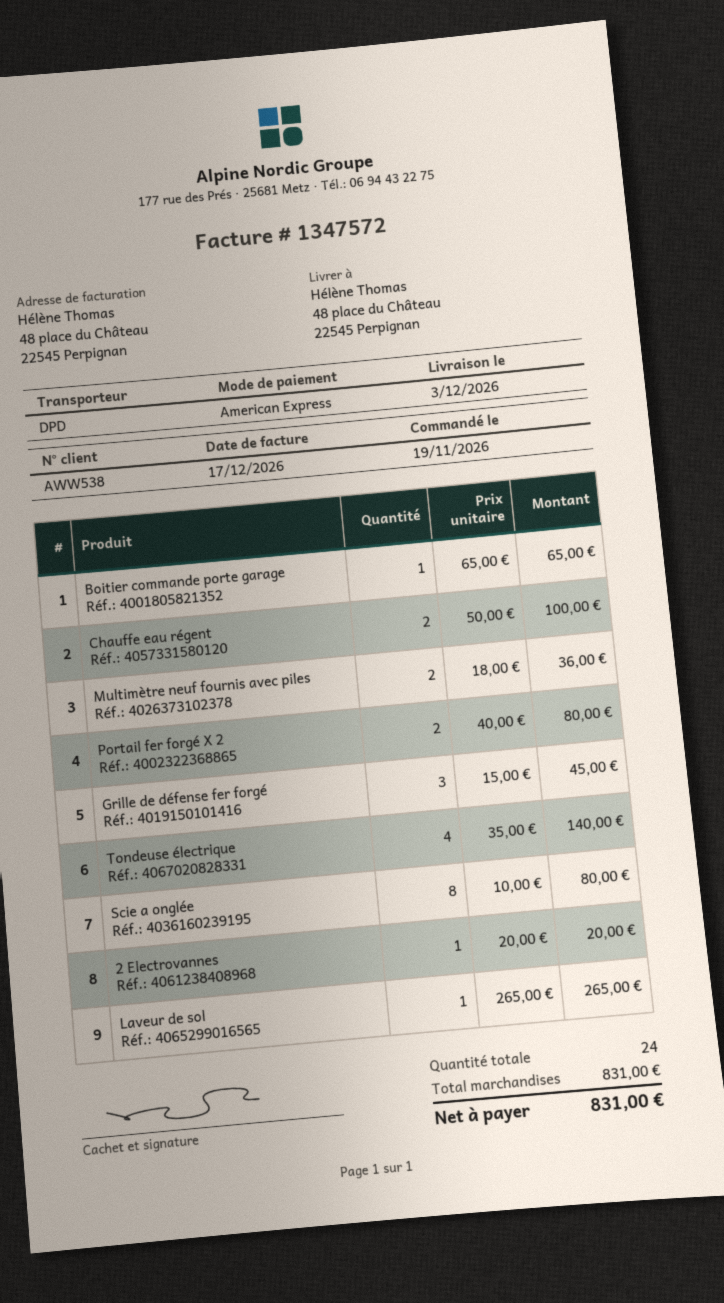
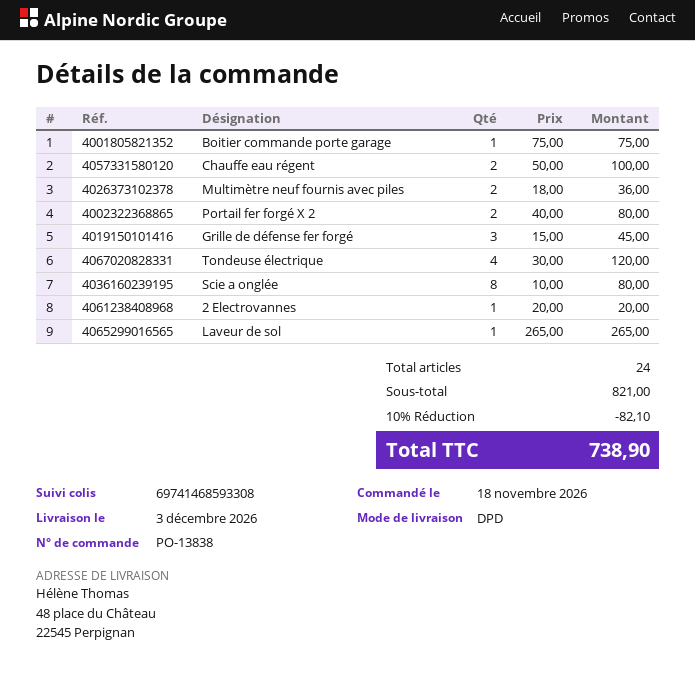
order date: 2026-11-19 -> 2026-11-18
Boitier commande porte garage: 1 x 65.00 = 65.00 -> 1 x 75.00 = 75.00
Tondeuse électrique: 4 x 35.00 = 140.00 -> 4 x 30.00 = 120.00
subtotal: 831.00 -> 821.00
discount: none -> 10% = 82.10
total: 831.00 -> 738.90

